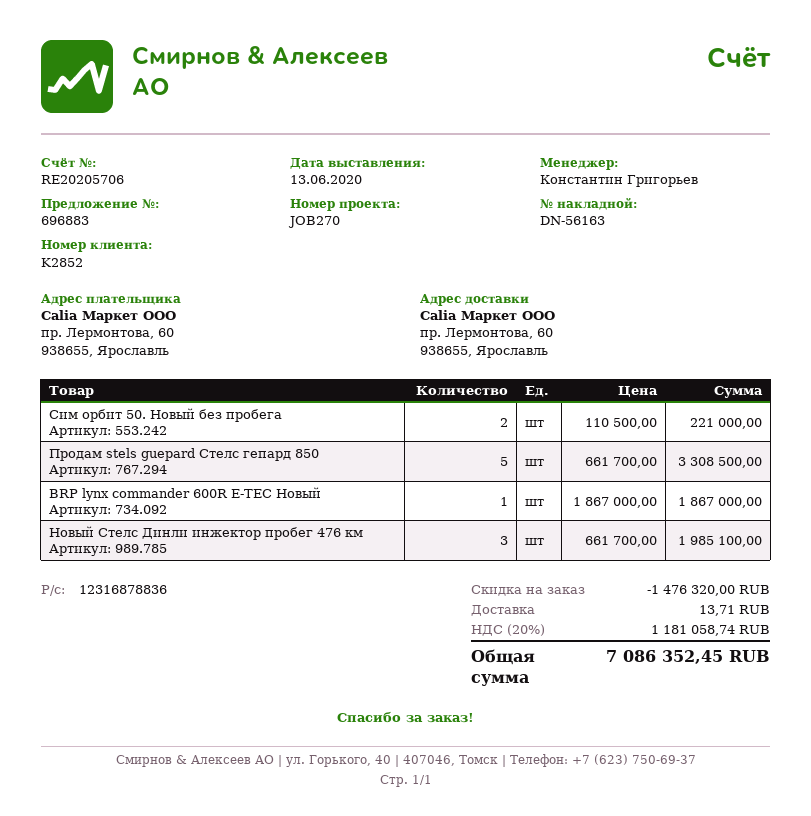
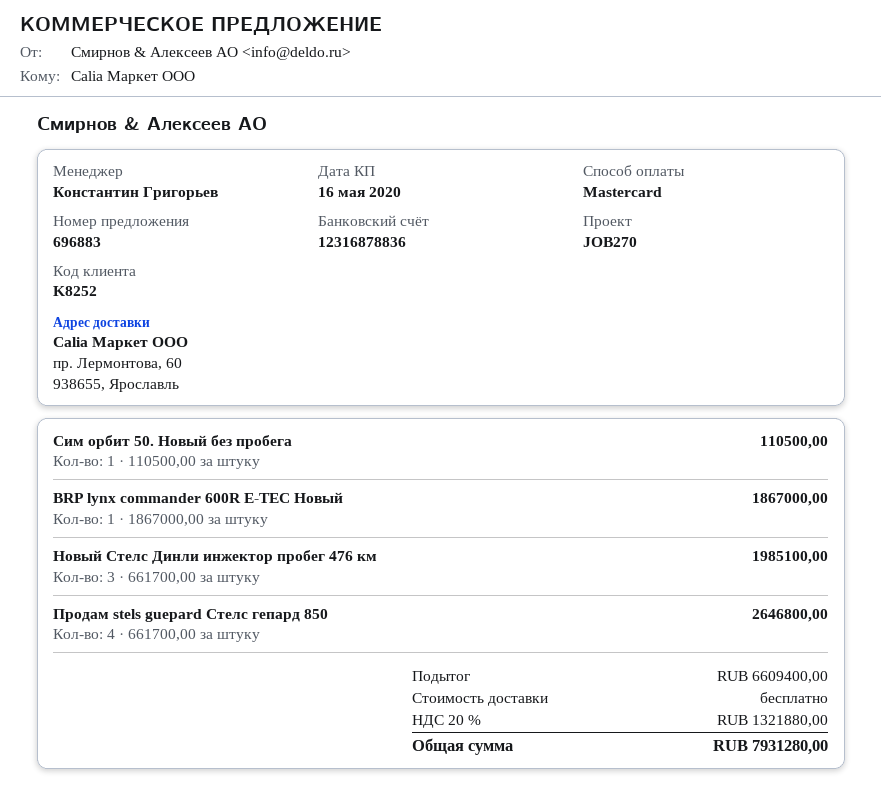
customer number: K2852 -> K8252
Сим орбит 50. Новый без пробега: 2 x 110500.00 = 221000.00 -> 1 x 110500.00 = 110500.00
Продам stels guepard Стелс гепард 850: 5 x 661700.00 = 3308500.00 -> 4 x 661700.00 = 2646800.00
discount: 1476320.00 -> none
shipping: 13.71 -> 0.00
tax: 20% = 1181058.74 -> 20% = 1321880.00
total: 7086352.45 -> 7931280.00

